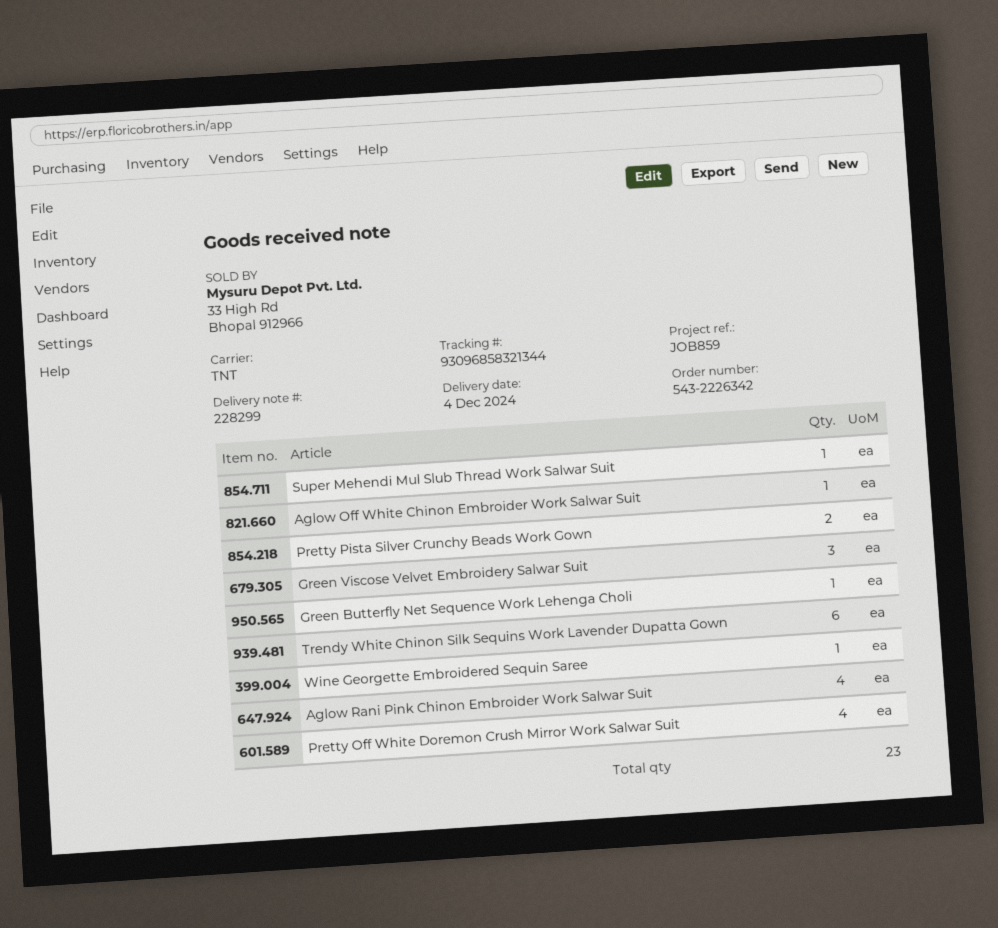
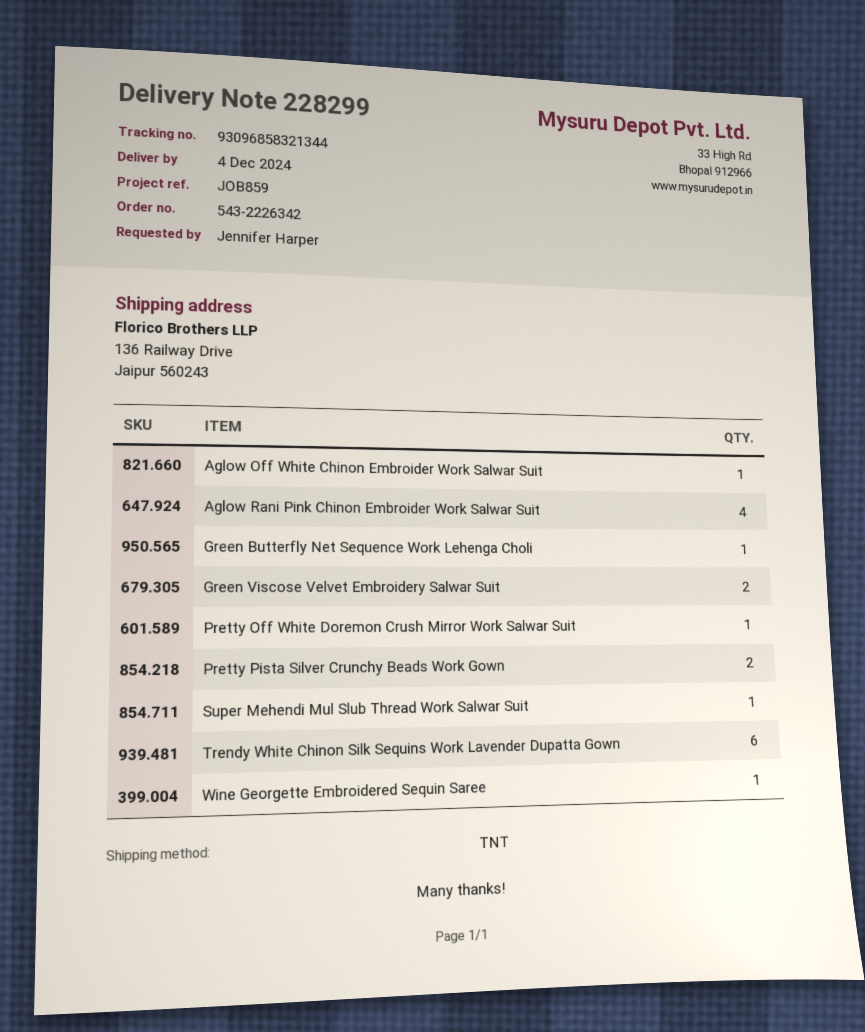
Green Viscose Velvet Embroidery Salwar Suit: 3 -> 2
Pretty Off White Doremon Crush Mirror Work Salwar Suit: 4 -> 1

